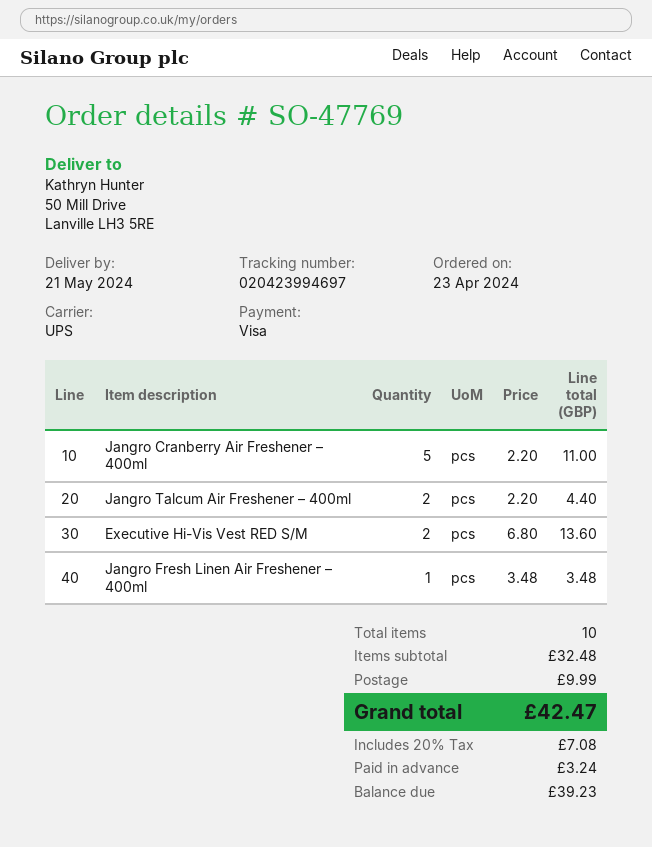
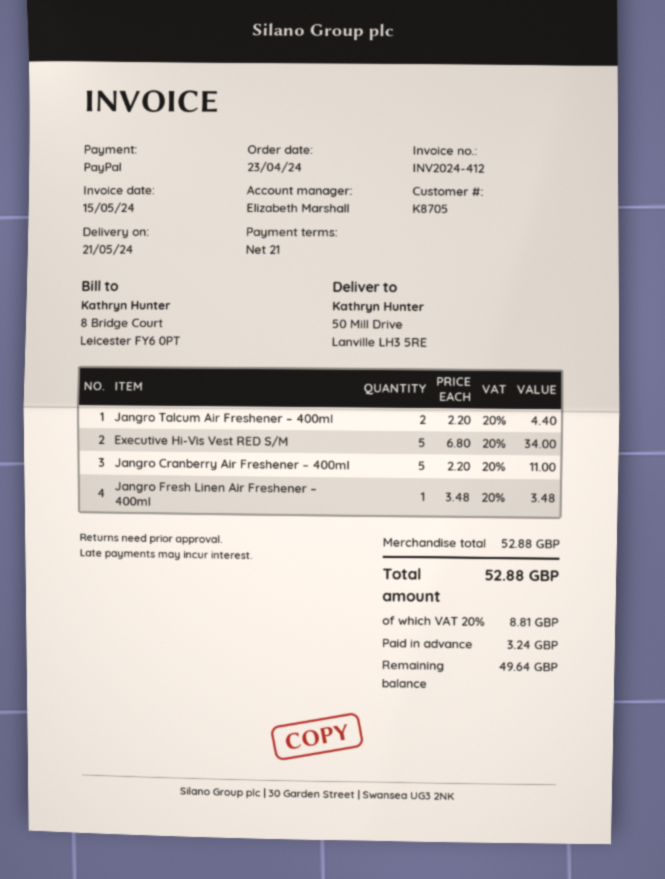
payment method: Visa -> PayPal
Executive Hi-Vis Vest RED S/M: 2 x 6.80 = 13.60 -> 5 x 6.80 = 34.00
subtotal: 32.48 -> 52.88
shipping: 9.99 -> none
tax: 20% = 7.08 -> 20% = 8.81
total: 42.47 -> 52.88
balance: 39.23 -> 49.64

